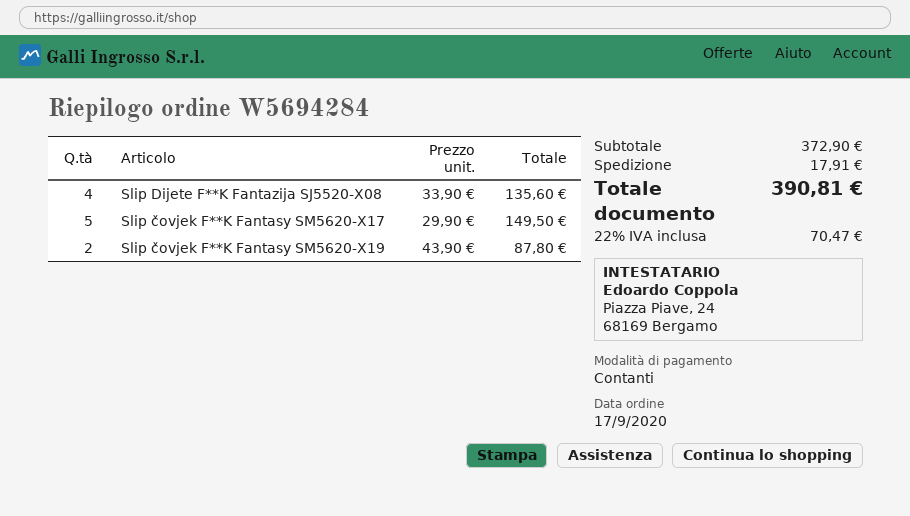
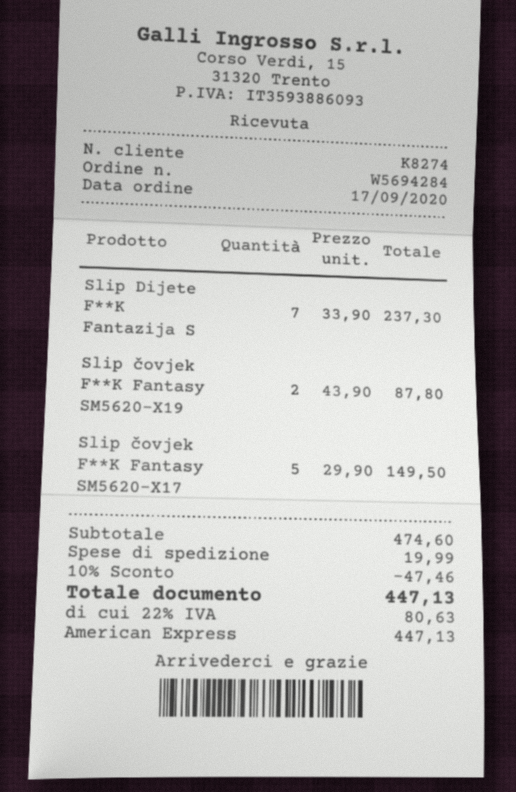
payment method: cash -> American Express
Slip Dijete F**K Fantazija SJ5520-X08: 4 x 33.90 = 135.60 -> 7 x 33.90 = 237.30
subtotal: 372.90 -> 474.60
discount: none -> 10% = 47.46
shipping: 17.91 -> 19.99
tax: 22% = 70.47 -> 22% = 80.63
total: 390.81 -> 447.13

